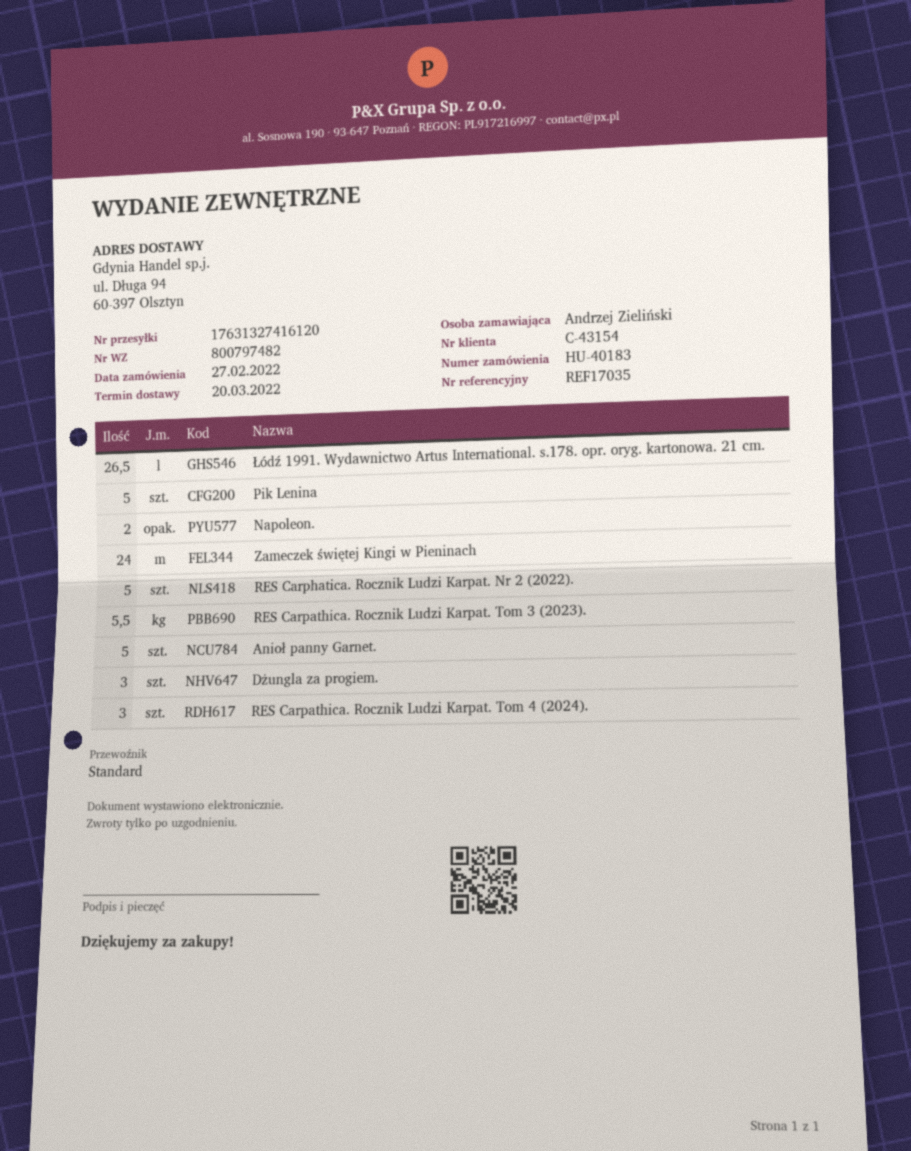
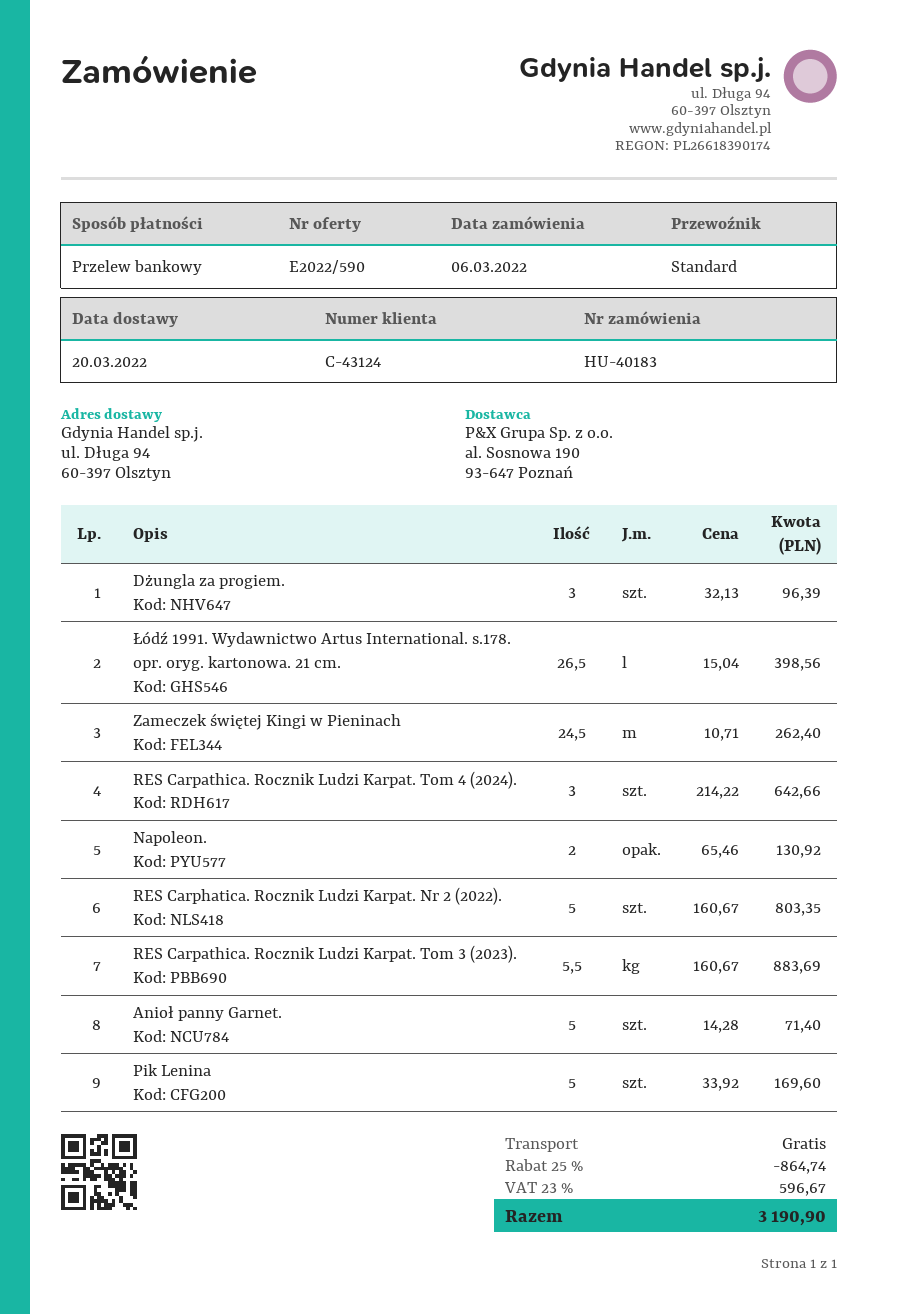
order date: 2022-02-27 -> 2022-03-06
customer number: C-43154 -> C-43124
Zameczek świętej Kingi w Pieninach: 24 -> 24.5

